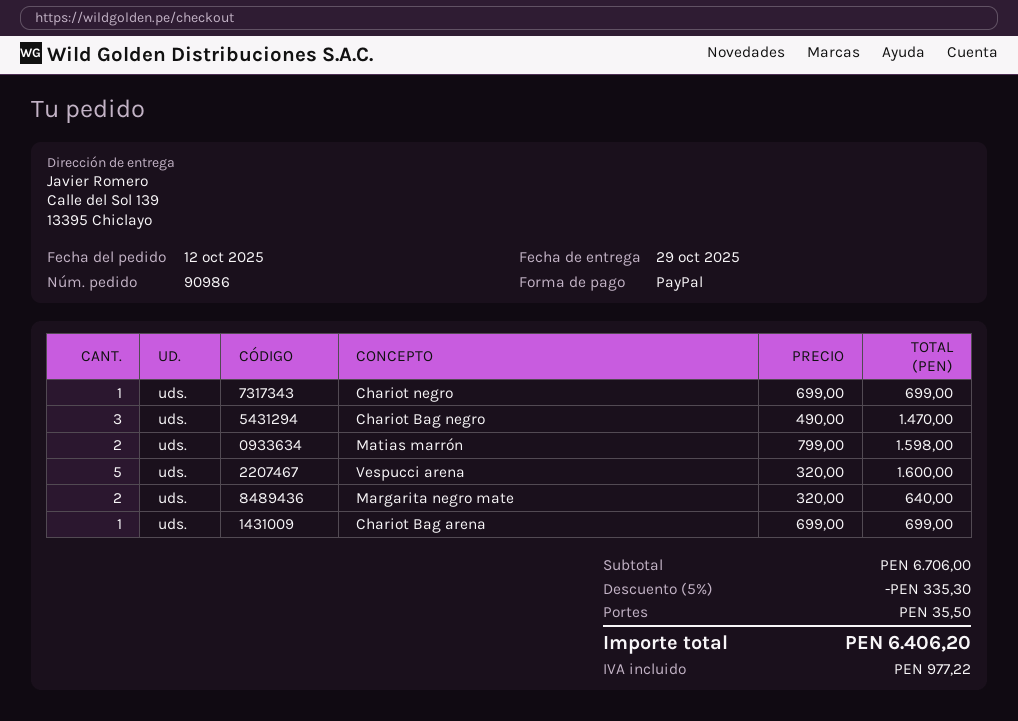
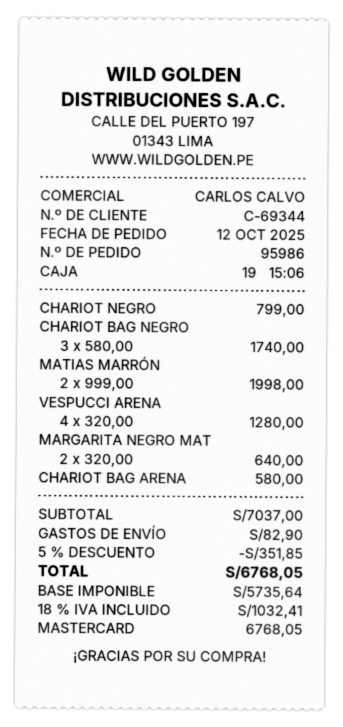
order number: 90986 -> 95986
payment method: PayPal -> Mastercard
Chariot negro: 1 x 699.00 = 699.00 -> 1 x 799.00 = 799.00
Chariot Bag negro: 3 x 490.00 = 1470.00 -> 3 x 580.00 = 1740.00
Matias marrón: 2 x 799.00 = 1598.00 -> 2 x 999.00 = 1998.00
Vespucci arena: 5 x 320.00 = 1600.00 -> 4 x 320.00 = 1280.00
Chariot Bag arena: 1 x 699.00 = 699.00 -> 1 x 580.00 = 580.00
subtotal: 6706.00 -> 7037.00
discount: 5% = 335.30 -> 5% = 351.85
shipping: 35.50 -> 82.90
tax: 977.22 -> 1032.41
total: 6406.20 -> 6768.05

